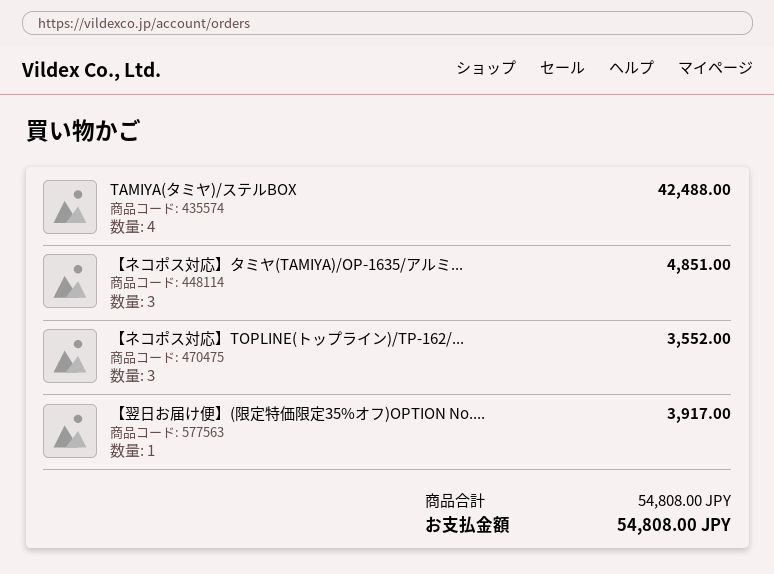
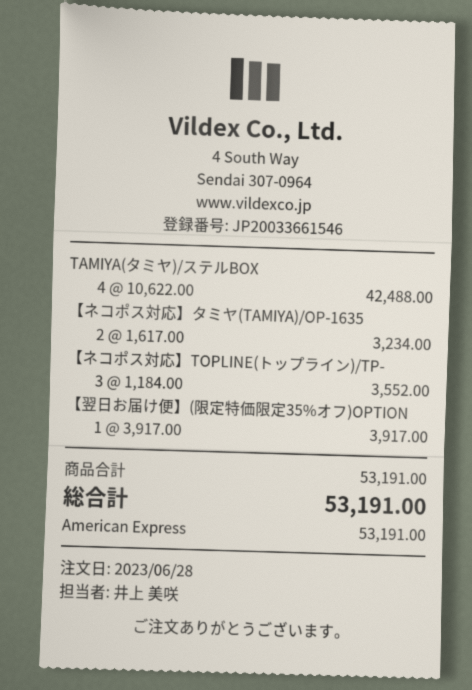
【ネコポス対応】タミヤ(TAMIYA)/OP-1635/アルミ...: 3 for 4851.00 -> 2 for 3234.00
subtotal: 54808.00 -> 53191.00
total: 54808.00 -> 53191.00

